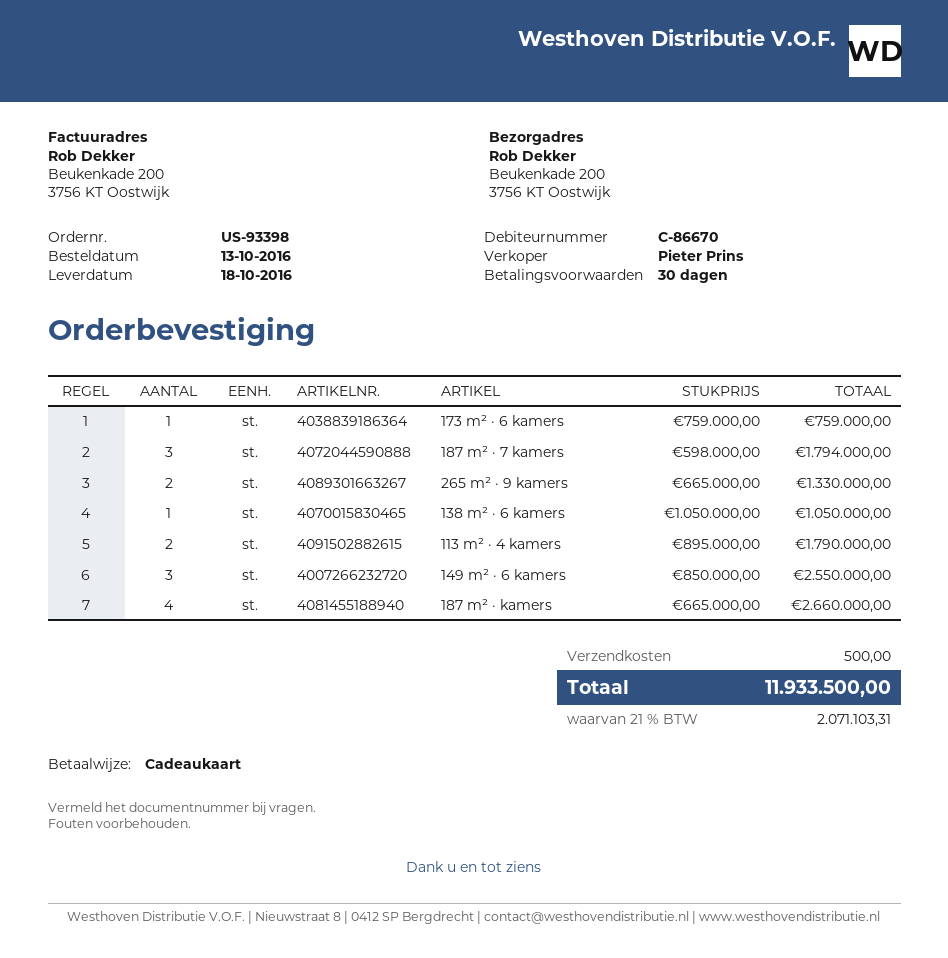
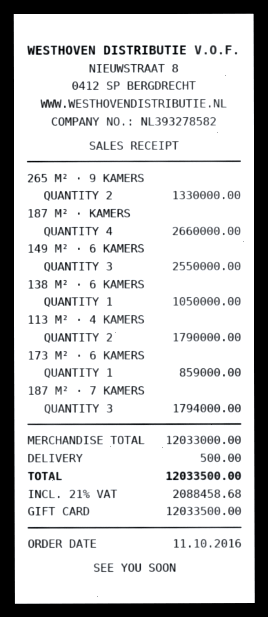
order date: 2016-10-13 -> 2016-10-11
173 m² · 6 kamers: 1 for 759000.00 -> 1 for 859000.00
tax: 21% = 2071103.31 -> 21% = 2088458.68
total: 11933500.00 -> 12033500.00

